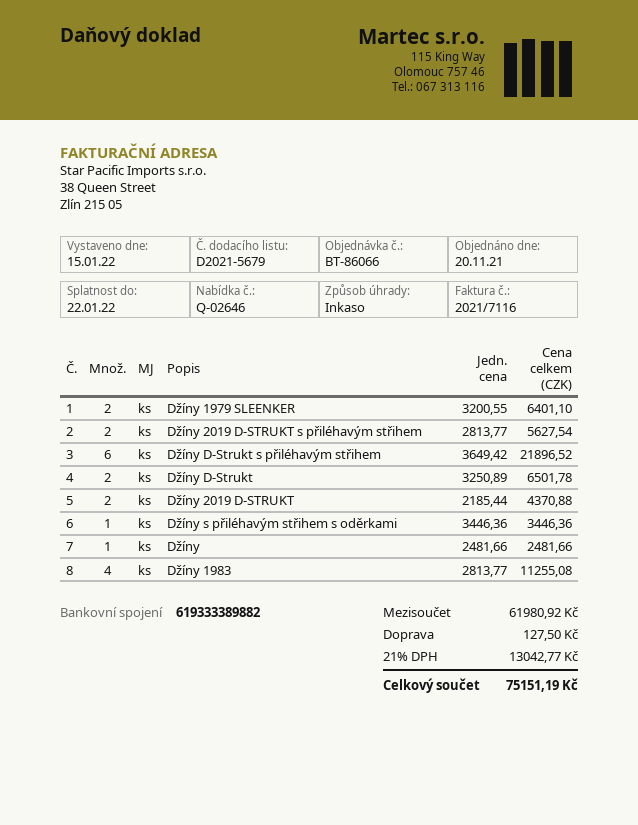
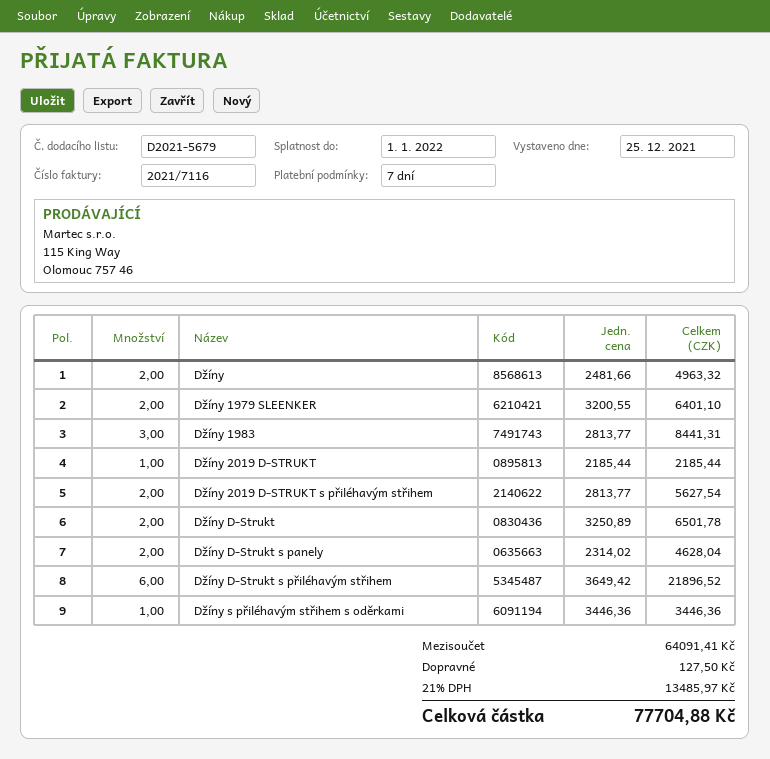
invoice date: 2022-01-15 -> 2021-12-25
due date: 2022-01-22 -> 2022-01-01
Džíny 2019 D-STRUKT: 2 x 2185.44 = 4370.88 -> 1 x 2185.44 = 2185.44
Džíny: 1 x 2481.66 = 2481.66 -> 2 x 2481.66 = 4963.32
Džíny 1983: 4 x 2813.77 = 11255.08 -> 3 x 2813.77 = 8441.31
Džíny D-Strukt s panely: none -> 2 x 2314.02 = 4628.04
subtotal: 61980.92 -> 64091.41
tax: 21% = 13042.77 -> 21% = 13485.97
total: 75151.19 -> 77704.88

